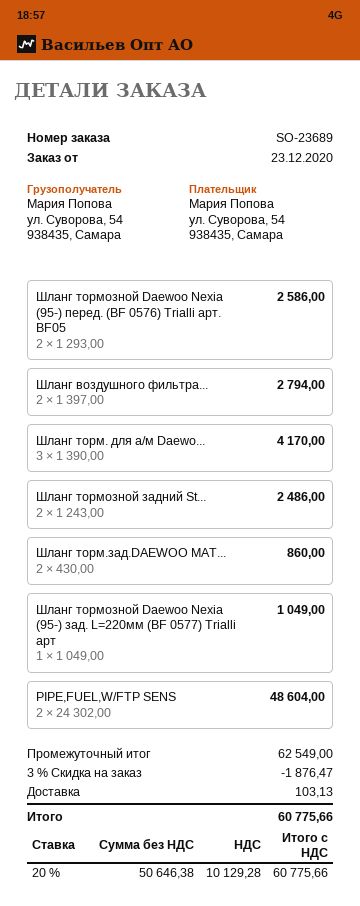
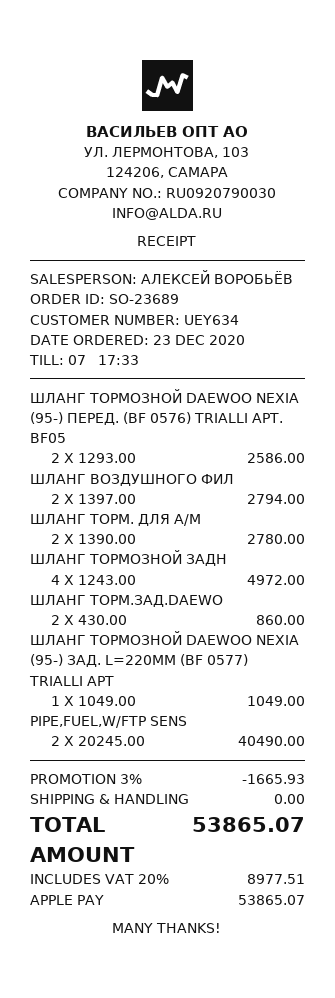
Шланг торм. для а/м Daewo...: 3 x 1390.00 = 4170.00 -> 2 x 1390.00 = 2780.00
Шланг тормозной задний St...: 2 x 1243.00 = 2486.00 -> 4 x 1243.00 = 4972.00
PIPE,FUEL,W/FTP SENS: 2 x 24302.00 = 48604.00 -> 2 x 20245.00 = 40490.00
discount: 3% = 1876.47 -> 3% = 1665.93
shipping: 103.13 -> 0.00
tax: 20% = 10129.28 -> 20% = 8977.51
total: 60775.66 -> 53865.07

